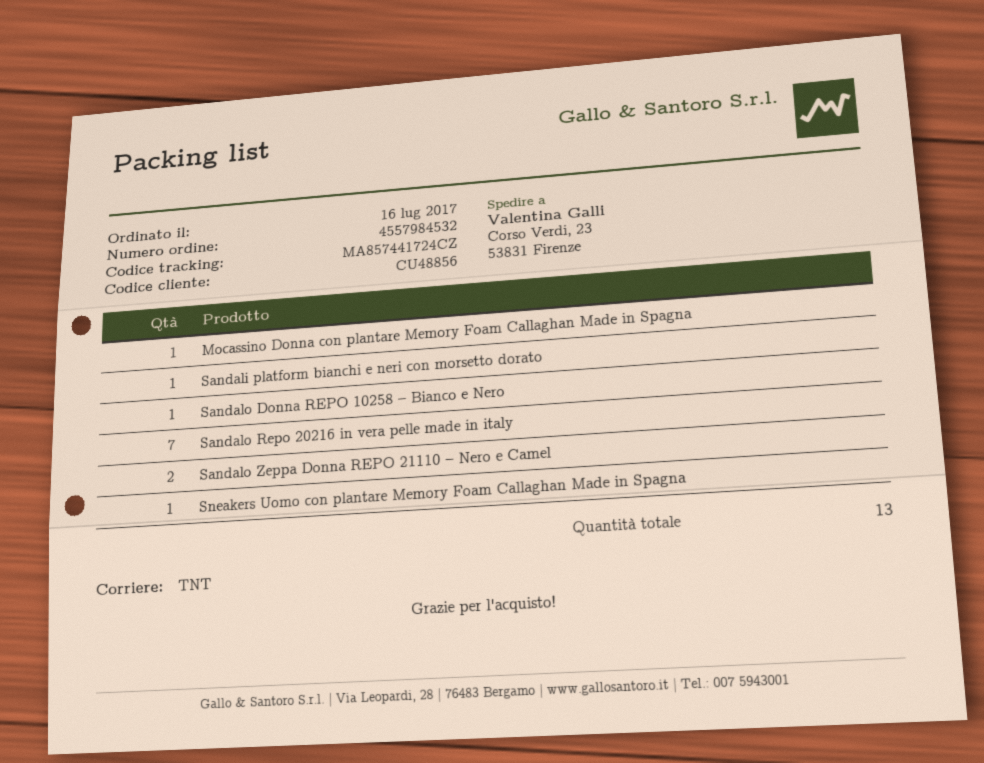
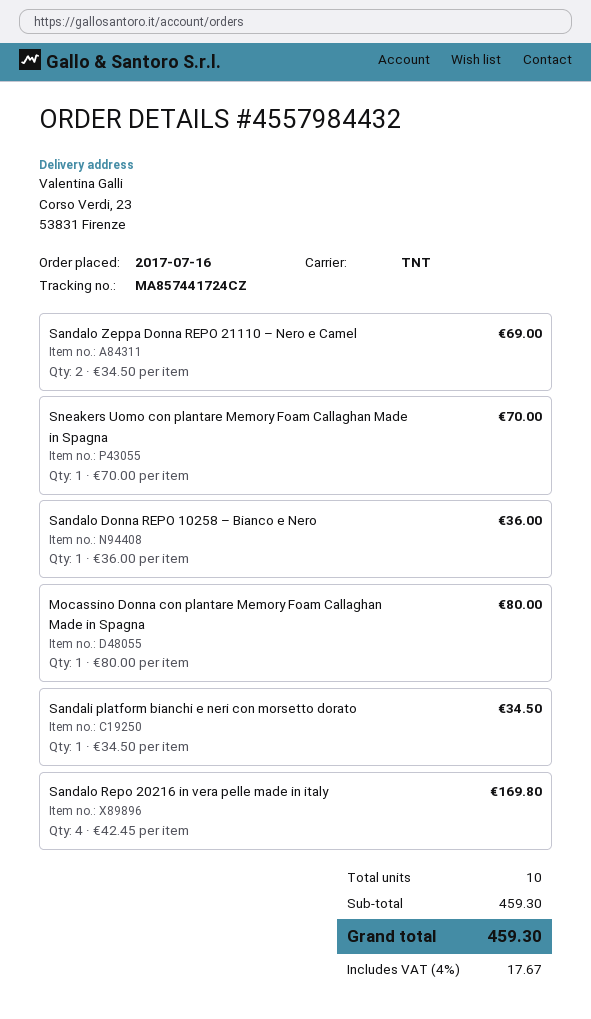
order number: 4557984532 -> 4557984432
Sandalo Repo 20216 in vera pelle made in italy: 7 -> 4
total quantity: 13 -> 10

